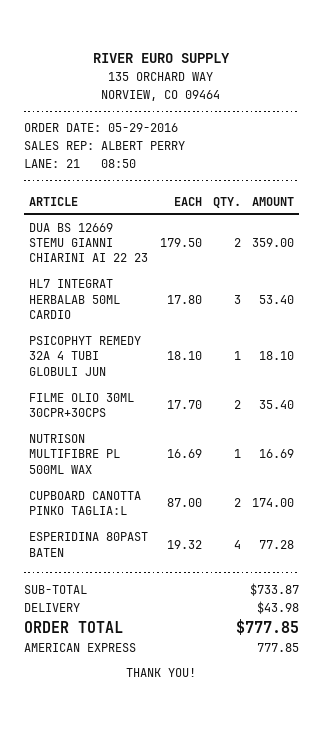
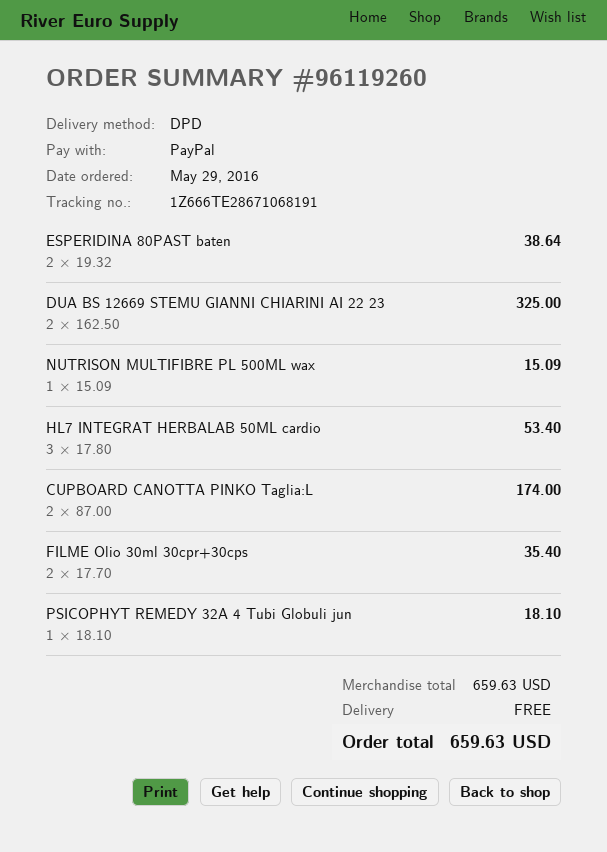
payment method: American Express -> PayPal
DUA BS 12669 STEMU GIANNI CHIARINI AI 22 23: 2 x 179.50 = 359.00 -> 2 x 162.50 = 325.00
NUTRISON MULTIFIBRE PL 500ML WAX: 1 x 16.69 = 16.69 -> 1 x 15.09 = 15.09
ESPERIDINA 80PAST BATEN: 4 x 19.32 = 77.28 -> 2 x 19.32 = 38.64
subtotal: 733.87 -> 659.63
shipping: 43.98 -> 0.00
total: 777.85 -> 659.63

